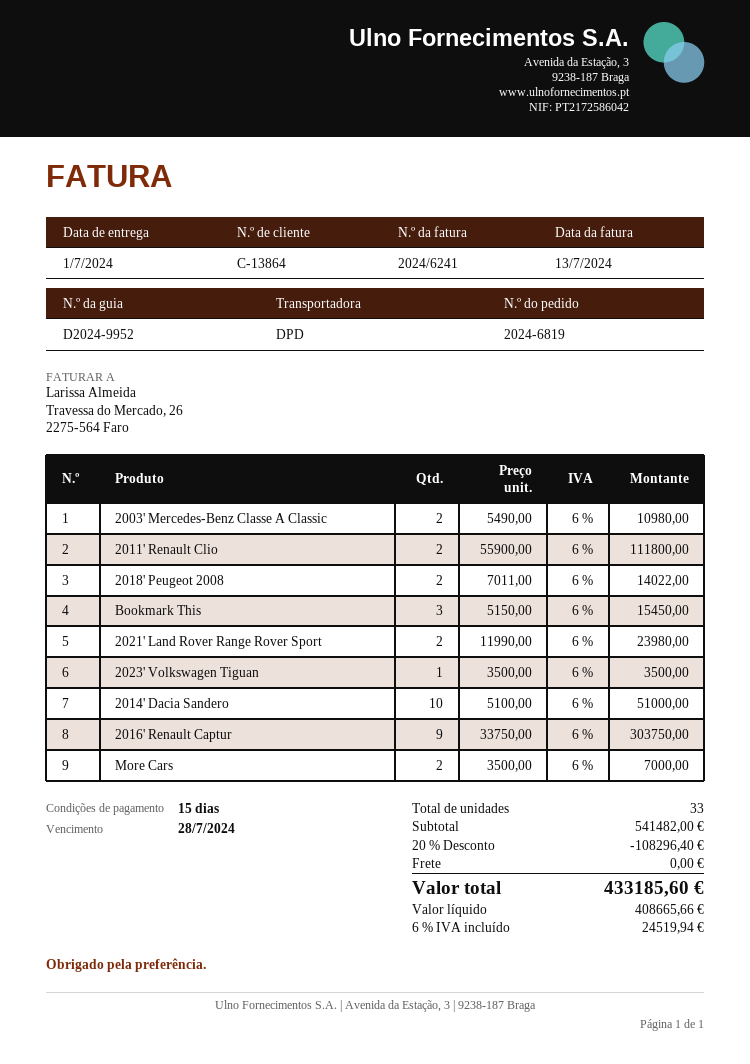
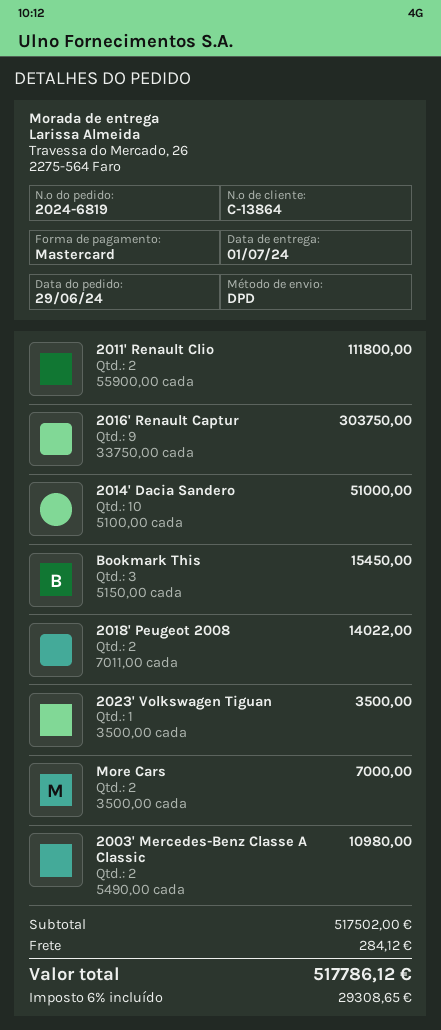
2021' Land Rover Range Rover Sport: 2 x 11990.00 = 23980.00 -> none
subtotal: 541482.00 -> 517502.00
discount: 20% = 108296.40 -> none
shipping: 0.00 -> 284.12
tax: 6% = 24519.94 -> 6% = 29308.65
total: 433185.60 -> 517786.12

